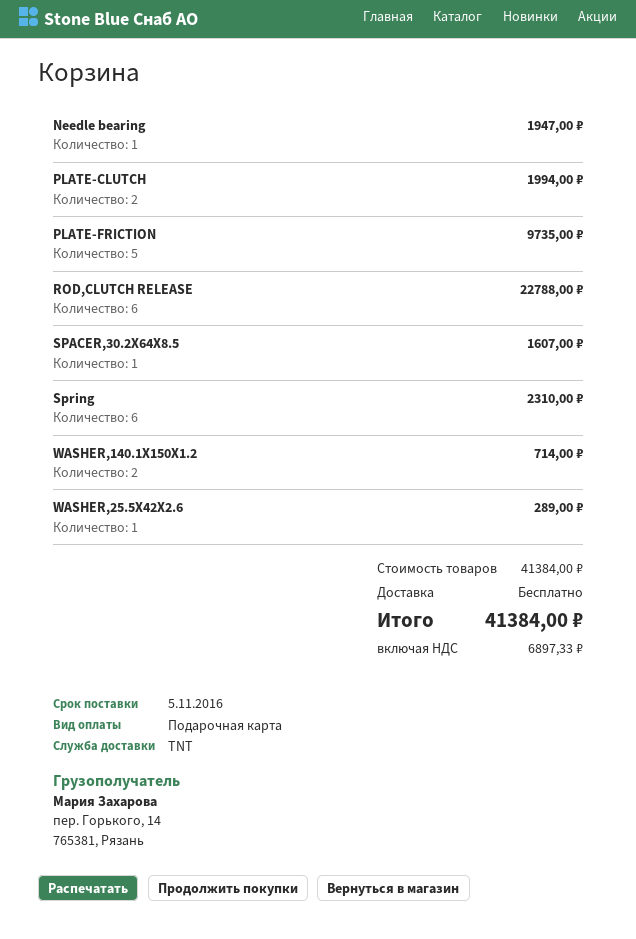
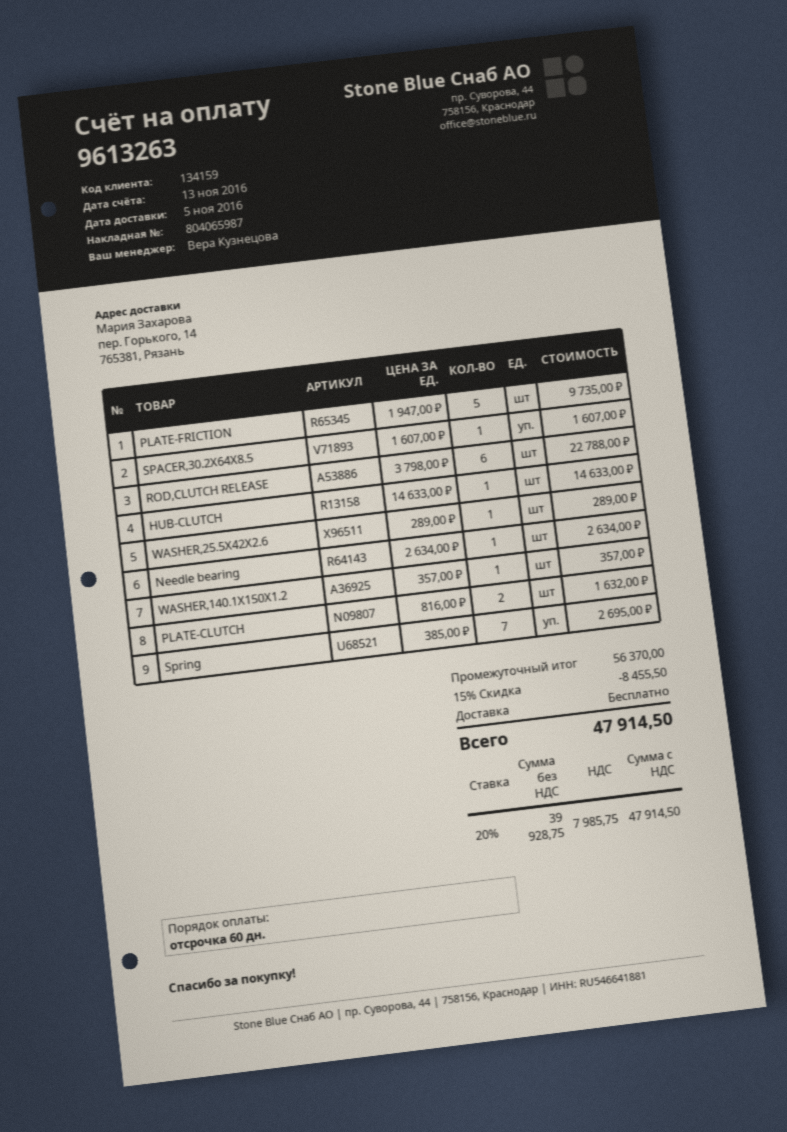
Needle bearing: 1 for 1947.00 -> 1 for 2634.00
PLATE-CLUTCH: 2 for 1994.00 -> 2 for 1632.00
Spring: 6 for 2310.00 -> 7 for 2695.00
WASHER,140.1X150X1.2: 2 for 714.00 -> 1 for 357.00
HUB-CLUTCH: none -> 1 for 14633.00
subtotal: 41384.00 -> 56370.00
discount: none -> 15% = 8455.50
tax: 6897.33 -> 7985.75
total: 41384.00 -> 47914.50

